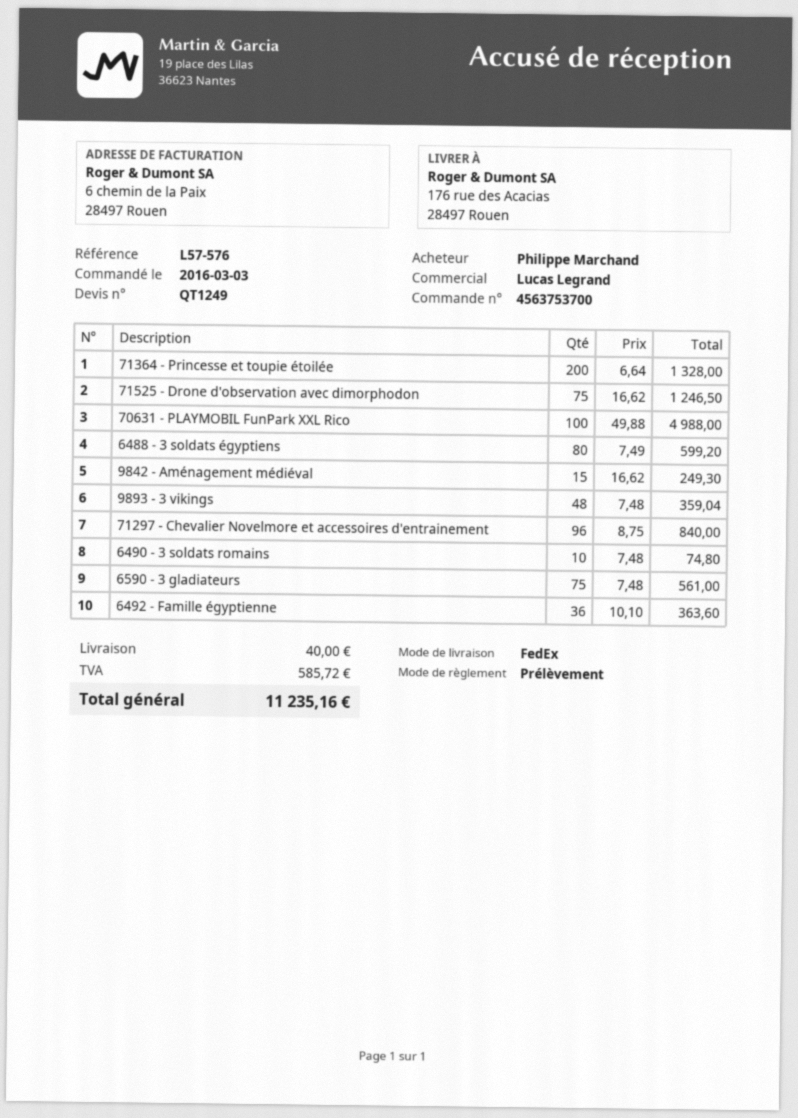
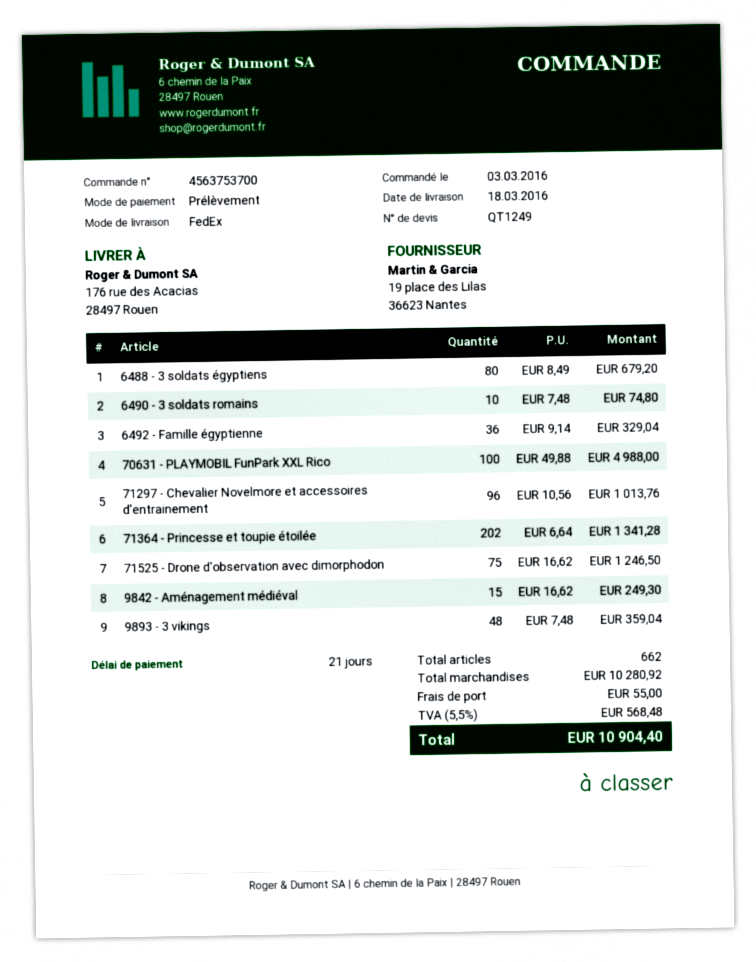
71364 - Princesse et toupie étoilée: 200 x 6.64 = 1328.00 -> 202 x 6.64 = 1341.28
6488 - 3 soldats égyptiens: 80 x 7.49 = 599.20 -> 80 x 8.49 = 679.20
71297 - Chevalier Novelmore et accessoires d'entrainement: 96 x 8.75 = 840.00 -> 96 x 10.56 = 1013.76
6590 - 3 gladiateurs: 75 x 7.48 = 561.00 -> none
6492 - Famille égyptienne: 36 x 10.10 = 363.60 -> 36 x 9.14 = 329.04
shipping: 40.00 -> 55.00
tax: 585.72 -> 568.48
total: 11235.16 -> 10904.40

